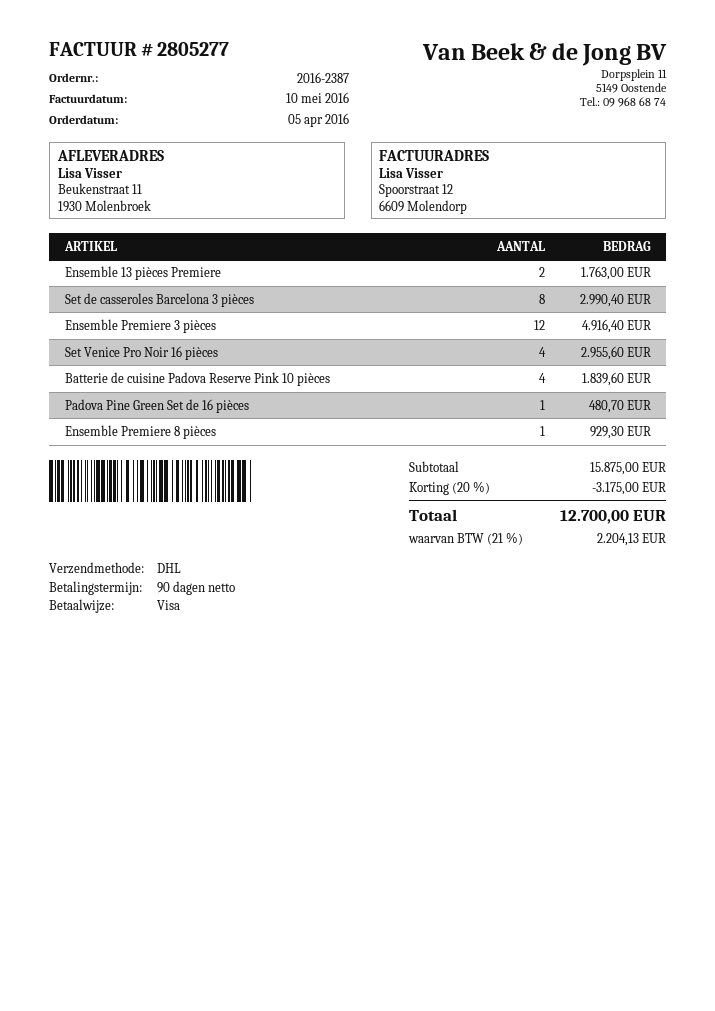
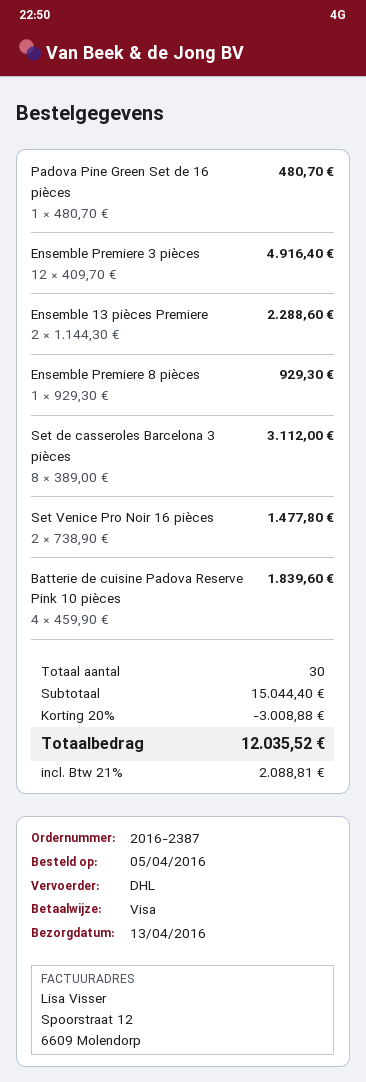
Ensemble 13 pièces Premiere: 2 for 1763.00 -> 2 for 2288.60
Set de casseroles Barcelona 3 pièces: 8 for 2990.40 -> 8 for 3112.00
Set Venice Pro Noir 16 pièces: 4 for 2955.60 -> 2 for 1477.80
subtotal: 15875.00 -> 15044.40
discount: 20% = 3175.00 -> 20% = 3008.88
tax: 21% = 2204.13 -> 21% = 2088.81
total: 12700.00 -> 12035.52

